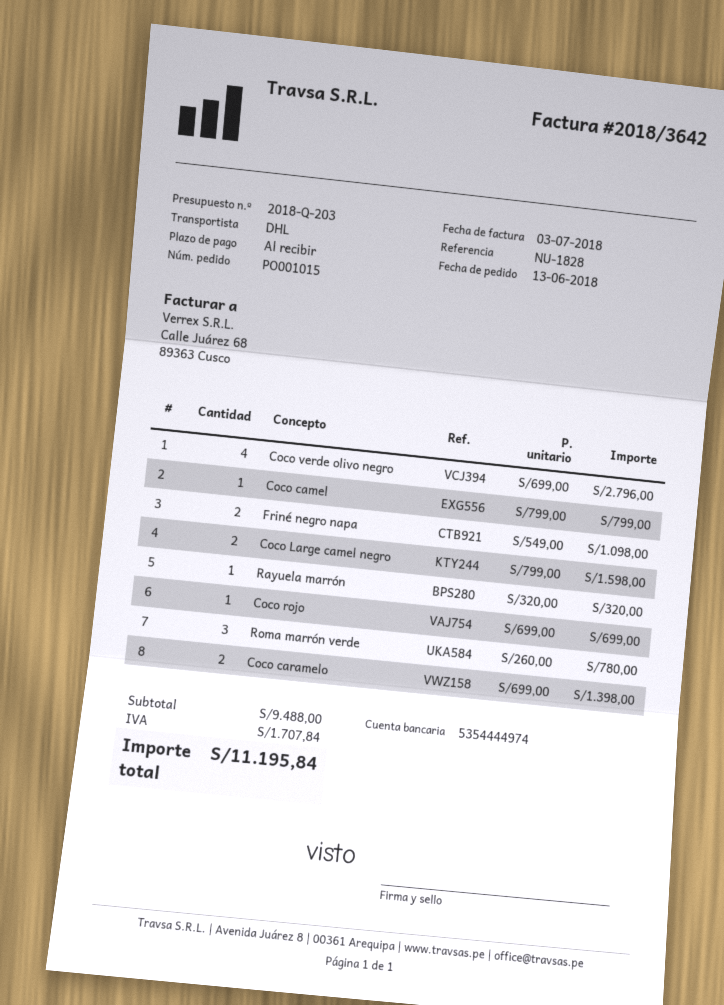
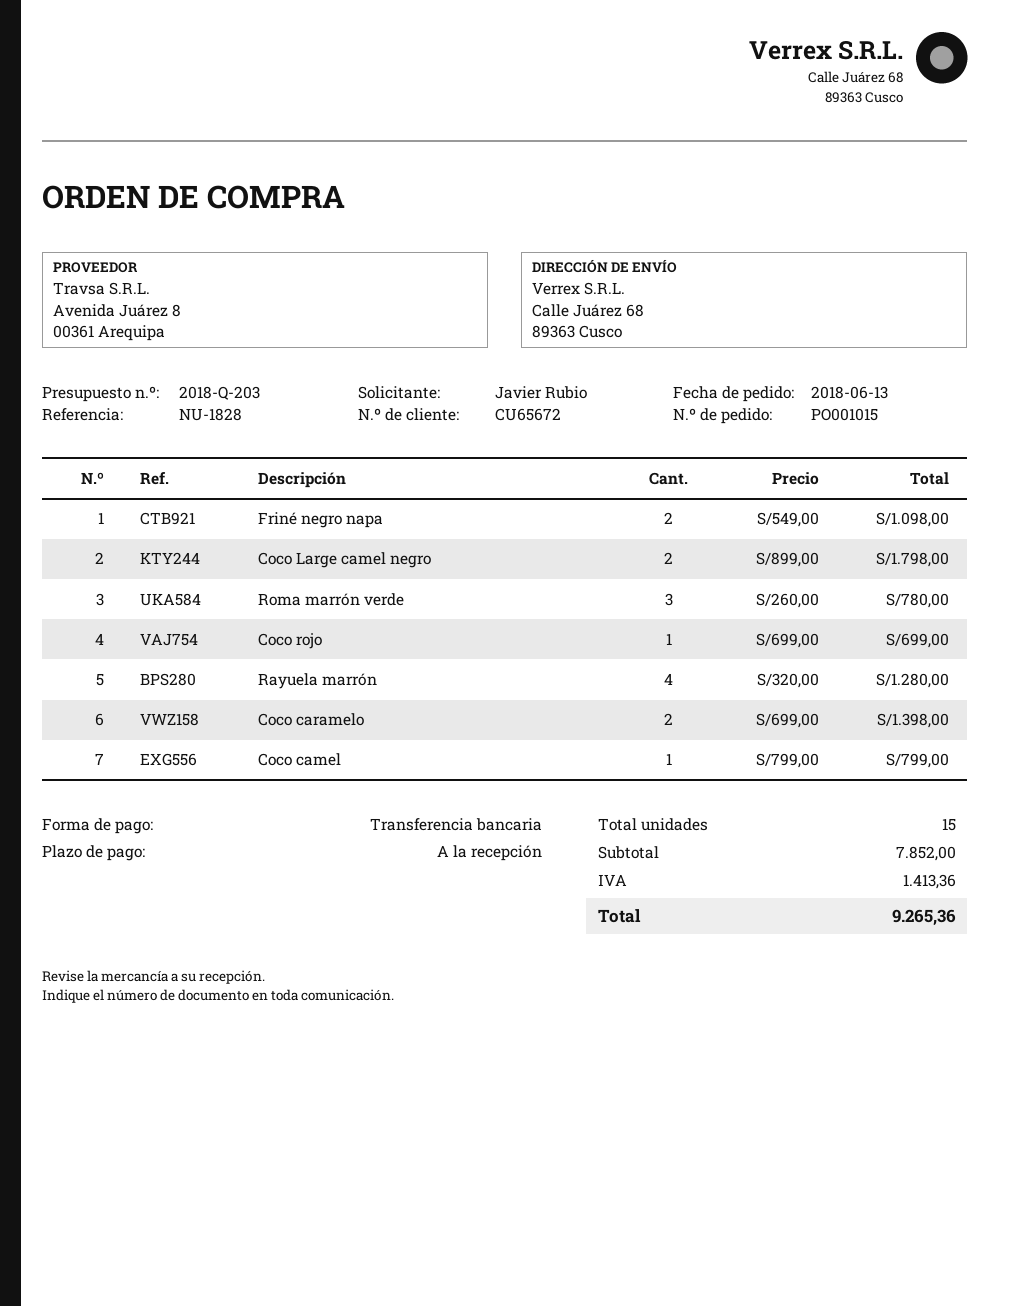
Coco verde olivo negro: 4 x 699.00 = 2796.00 -> none
Coco Large camel negro: 2 x 799.00 = 1598.00 -> 2 x 899.00 = 1798.00
Rayuela marrón: 1 x 320.00 = 320.00 -> 4 x 320.00 = 1280.00
subtotal: 9488.00 -> 7852.00
tax: 1707.84 -> 1413.36
total: 11195.84 -> 9265.36

